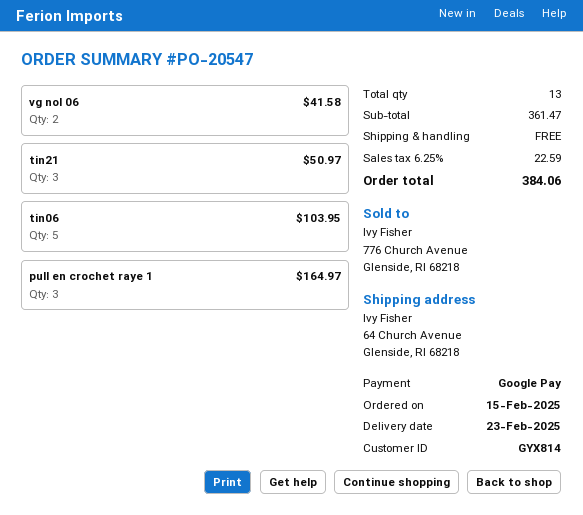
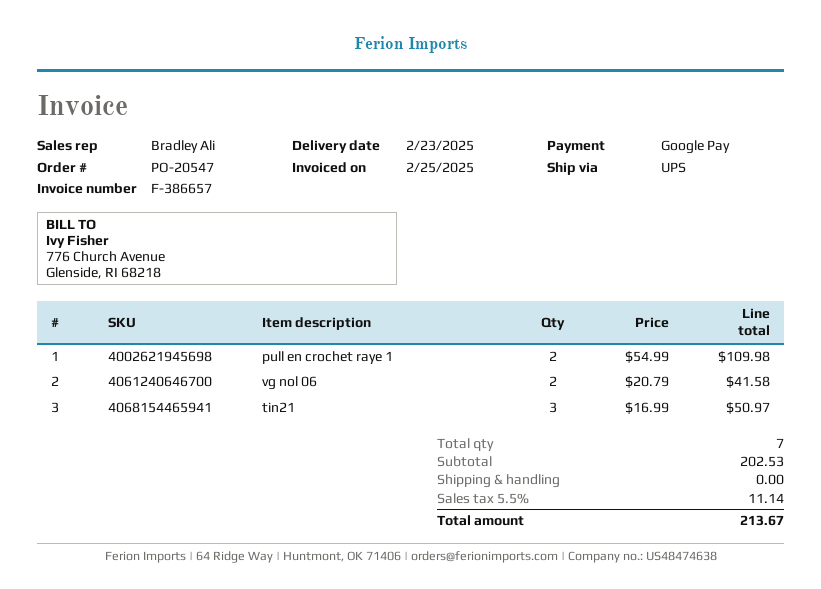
tin06: 5 for 103.95 -> none
pull en crochet raye 1: 3 for 164.97 -> 2 for 109.98
total quantity: 13 -> 7
subtotal: 361.47 -> 202.53
tax: 6.25% = 22.59 -> 5.5% = 11.14
total: 384.06 -> 213.67

